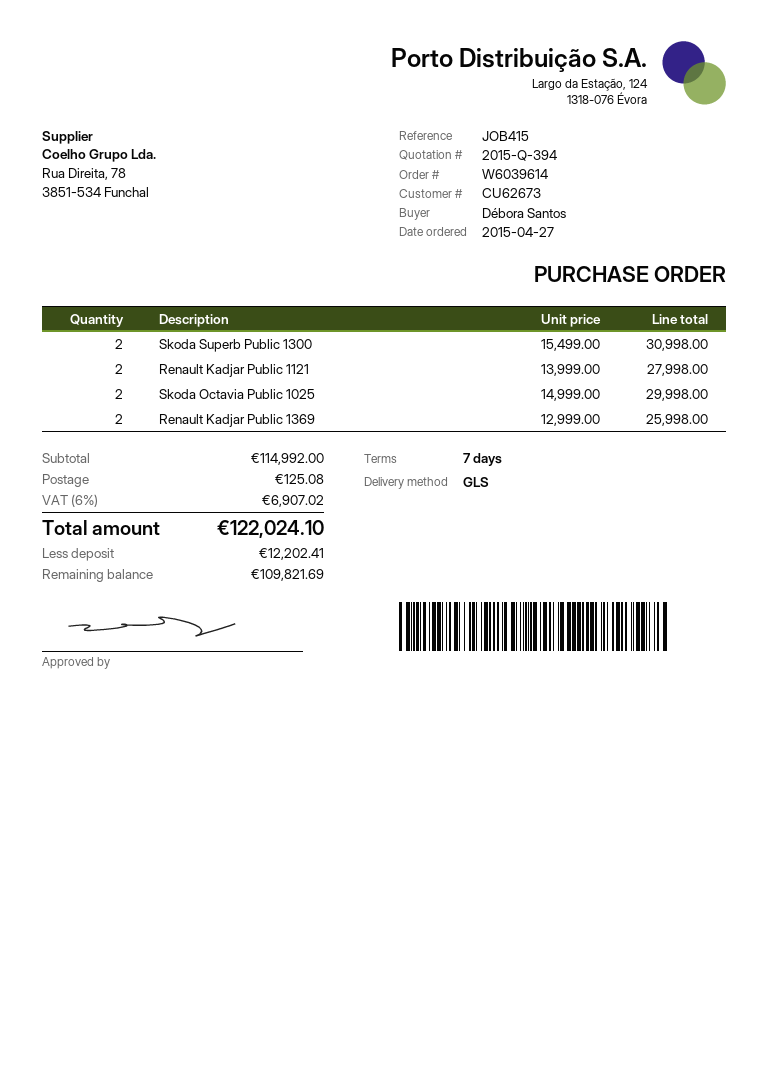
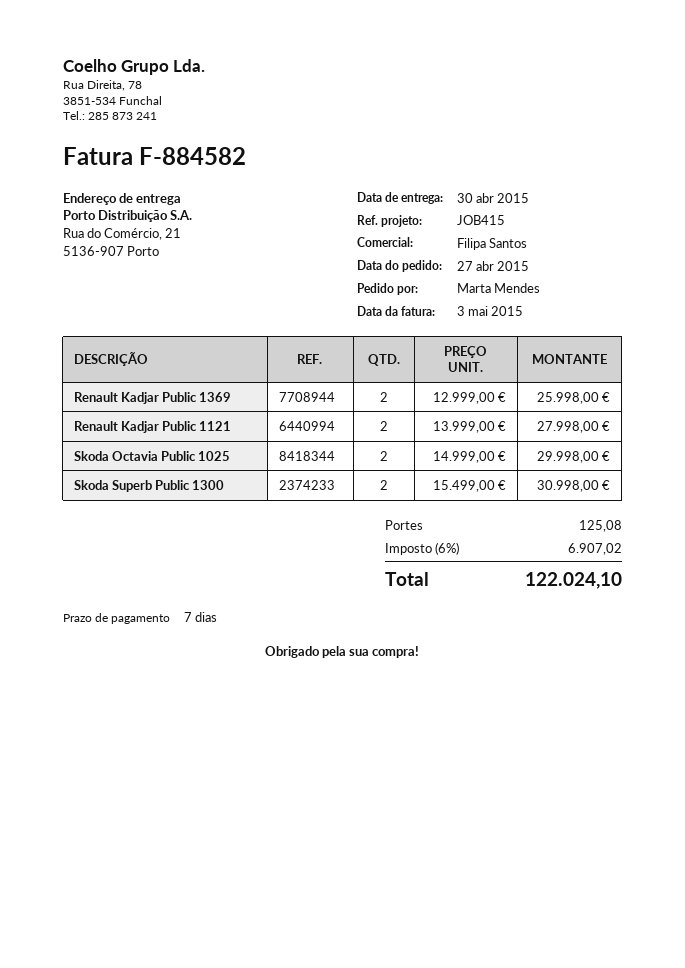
ordered by: Débora Santos -> Marta Mendes

